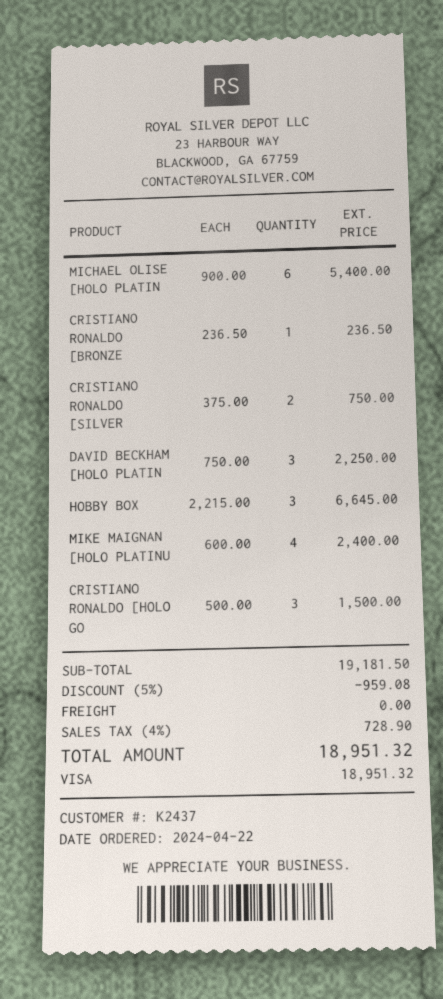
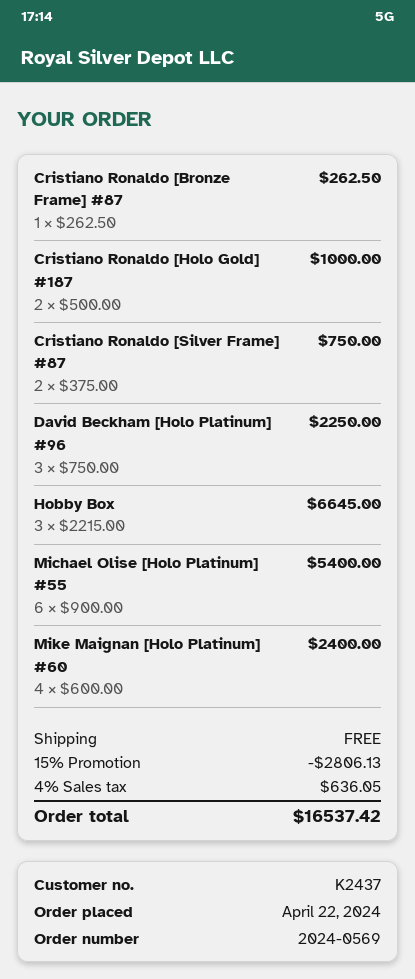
CRISTIANO RONALDO [BRONZE: 1 x 236.50 = 236.50 -> 1 x 262.50 = 262.50
CRISTIANO RONALDO [HOLO GO: 3 x 500.00 = 1500.00 -> 2 x 500.00 = 1000.00
discount: 5% = 959.08 -> 15% = 2806.13
tax: 4% = 728.90 -> 4% = 636.05
total: 18951.32 -> 16537.42

